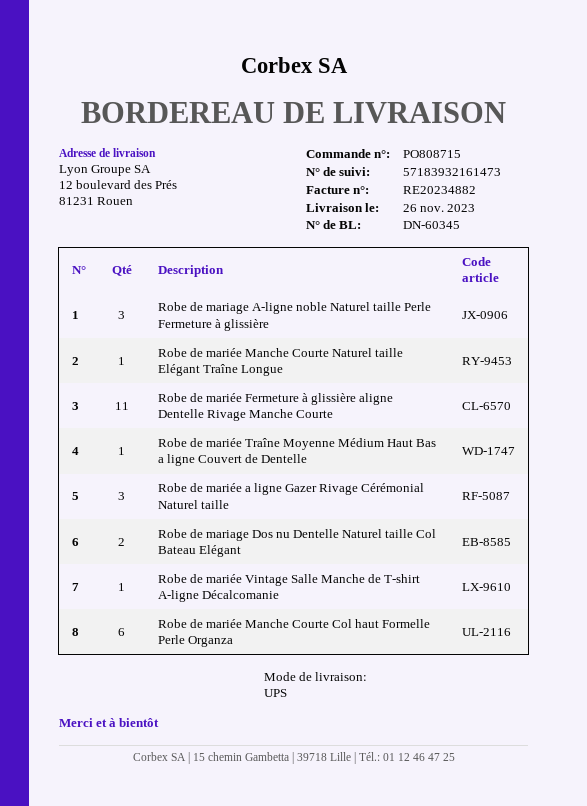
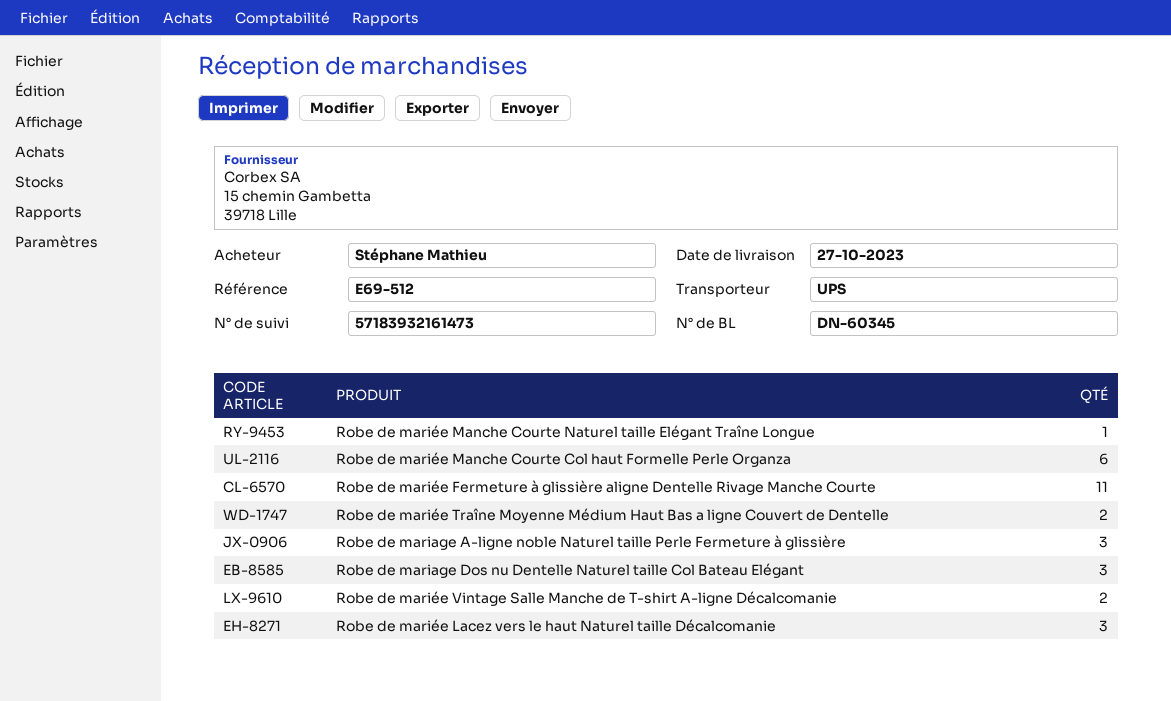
delivery date: 2023-11-26 -> 2023-10-27
Robe de mariée Traîne Moyenne Médium Haut Bas a ligne Couvert de Dentelle: 1 -> 2
Robe de mariée a ligne Gazer Rivage Cérémonial Naturel taille: 3 -> none
Robe de mariage Dos nu Dentelle Naturel taille Col Bateau Elégant: 2 -> 3
Robe de mariée Vintage Salle Manche de T-shirt A-ligne Décalcomanie: 1 -> 2
Robe de mariée Lacez vers le haut Naturel taille Décalcomanie: none -> 3

